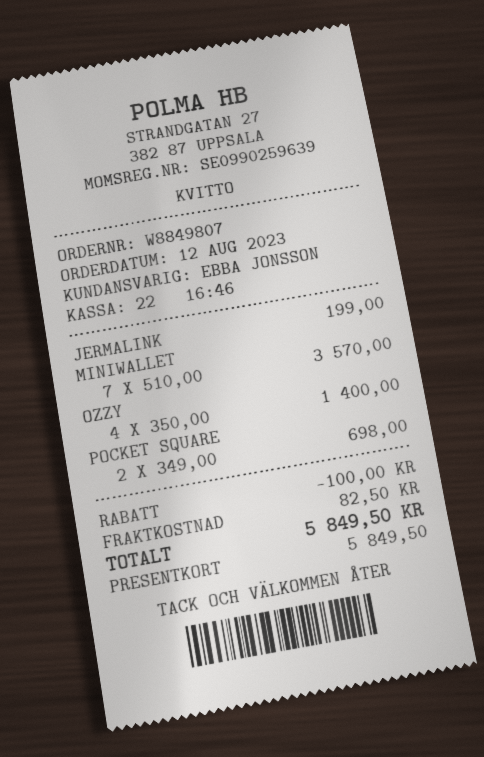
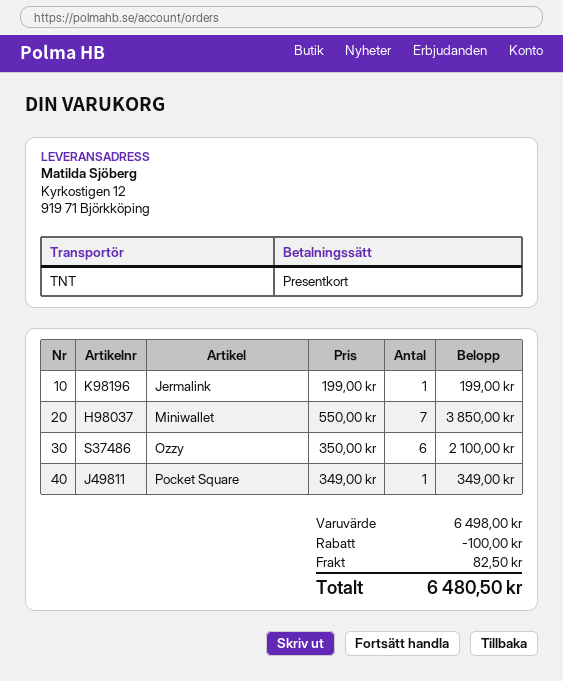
MINIWALLET: 7 x 510.00 = 3570.00 -> 7 x 550.00 = 3850.00
OZZY: 4 x 350.00 = 1400.00 -> 6 x 350.00 = 2100.00
POCKET SQUARE: 2 x 349.00 = 698.00 -> 1 x 349.00 = 349.00
total: 5849.50 -> 6480.50

